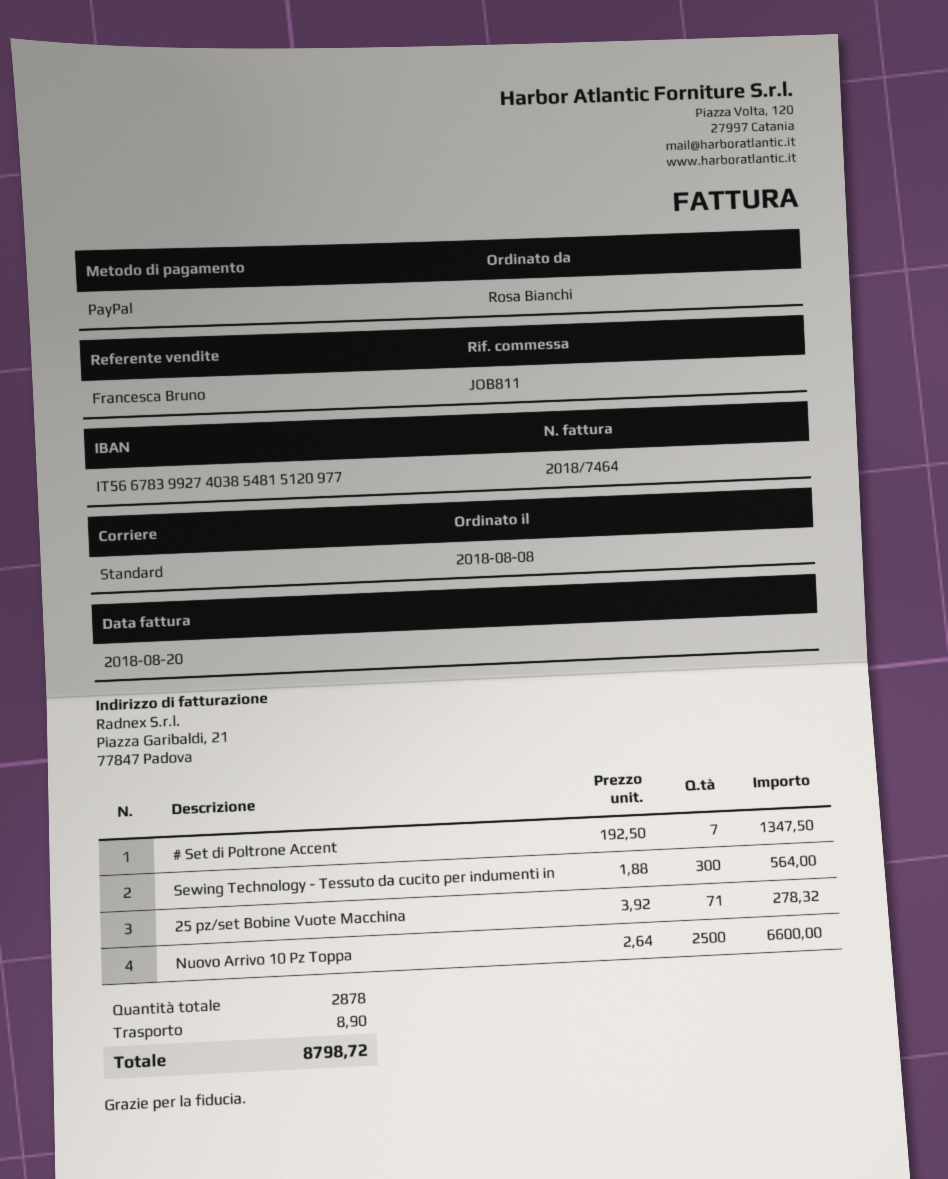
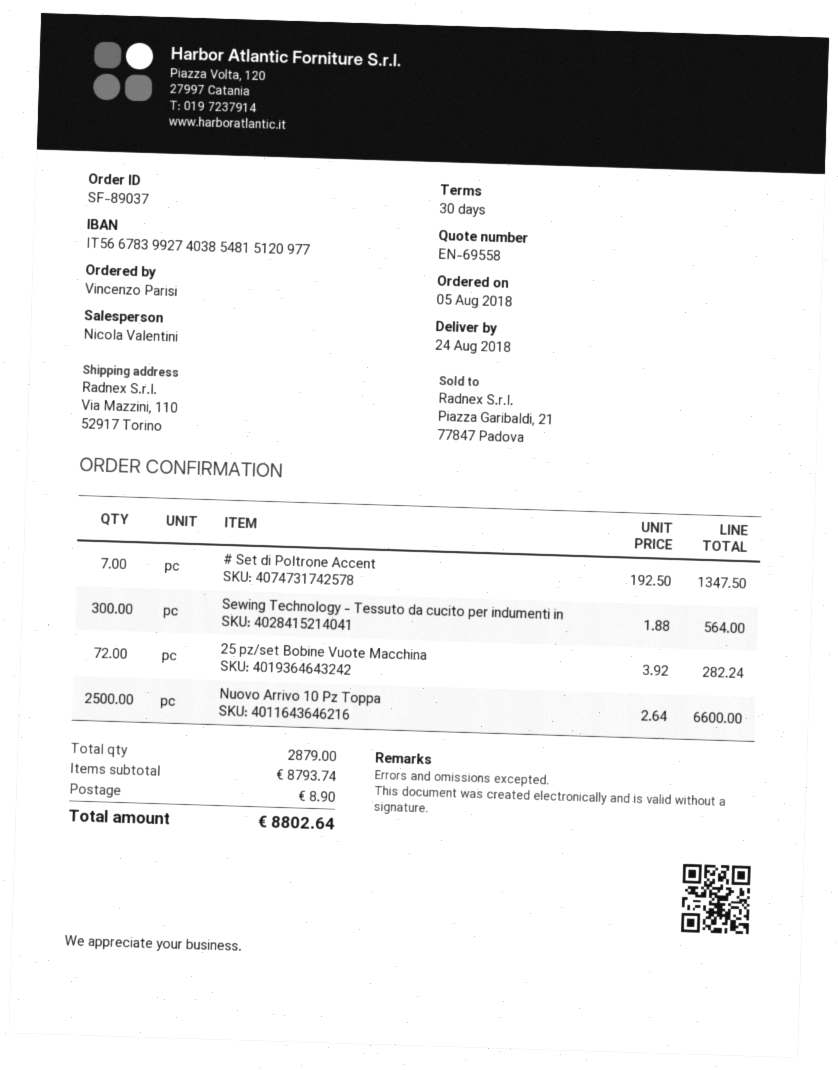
order date: 2018-08-08 -> 2018-08-05
ordered by: Rosa Bianchi -> Vincenzo Parisi
sales rep: Francesca Bruno -> Nicola Valentini
25 pz/set Bobine Vuote Macchina: 71 x 3.92 = 278.32 -> 72 x 3.92 = 282.24
total quantity: 2878 -> 2879
total: 8798.72 -> 8802.64

